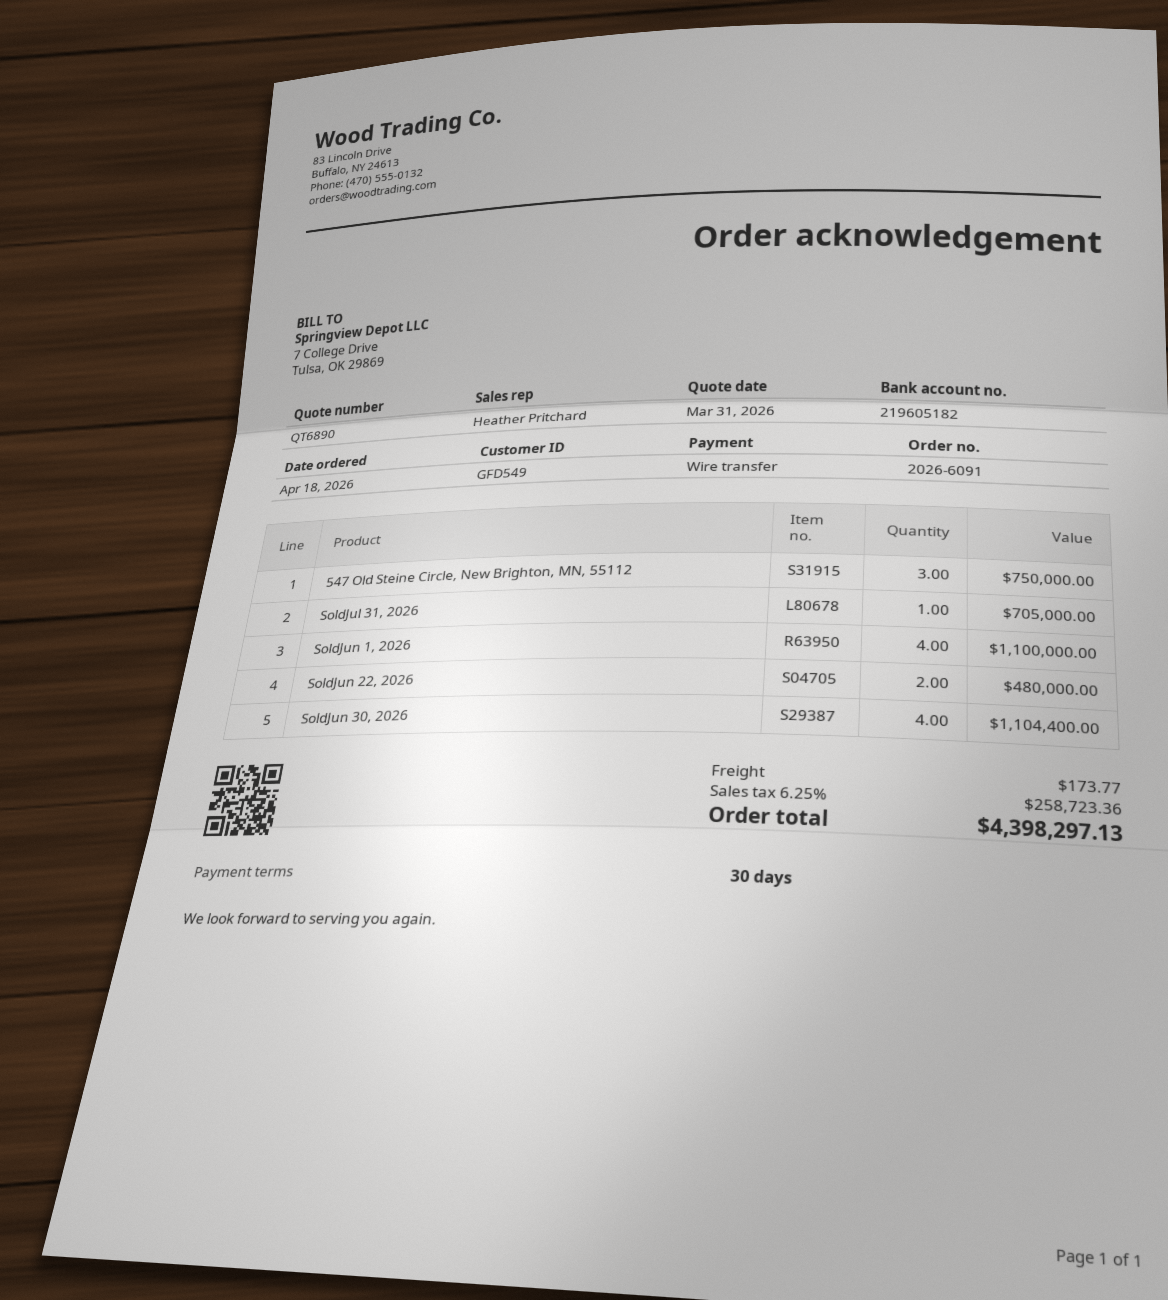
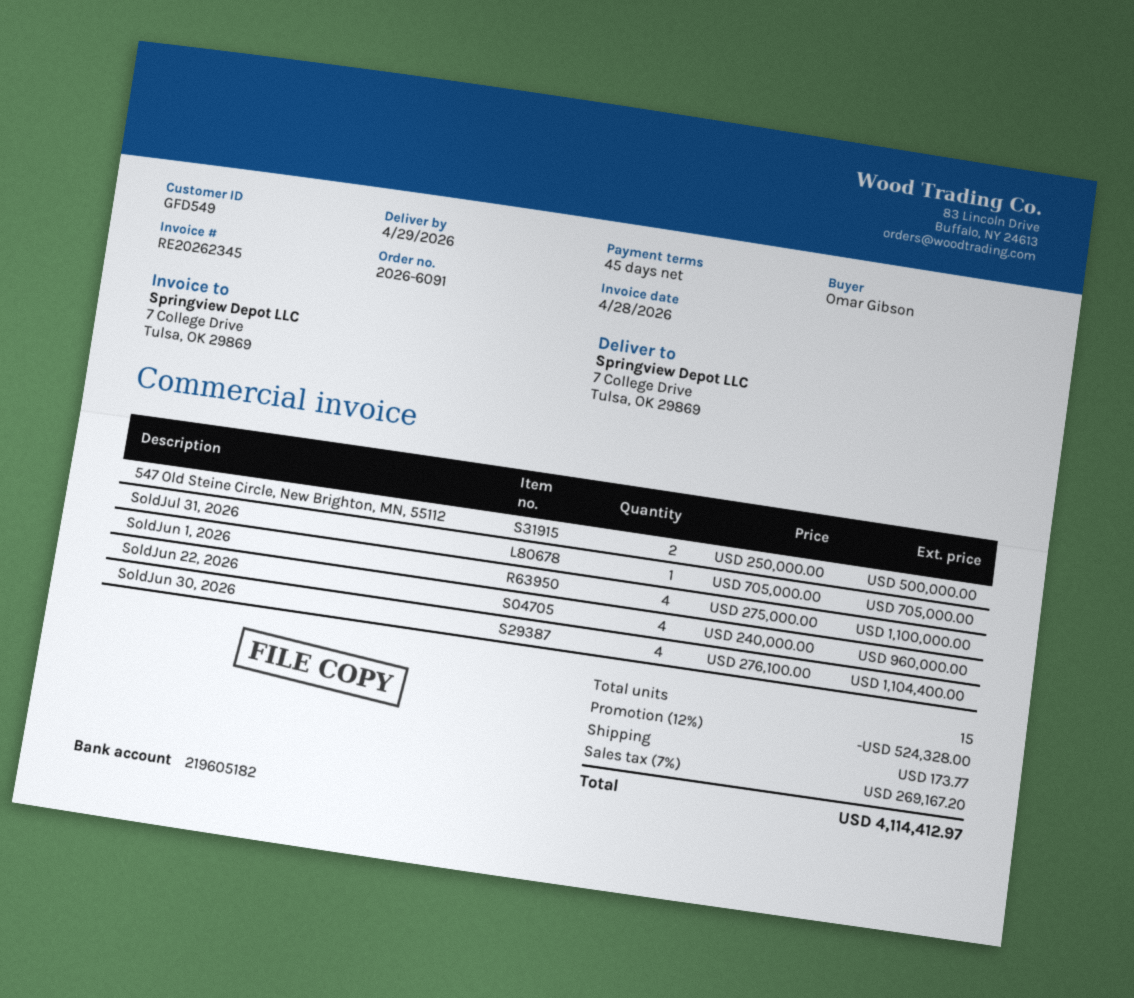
payment terms: 30 days -> 45 days
547 Old Steine Circle, New Brighton, MN, 55112: 3 for 750000.00 -> 2 for 500000.00
SoldJun 22, 2026: 2 for 480000.00 -> 4 for 960000.00
discount: none -> 12% = 524328.00
tax: 6.25% = 258723.36 -> 7% = 269167.20
total: 4398297.13 -> 4114412.97

